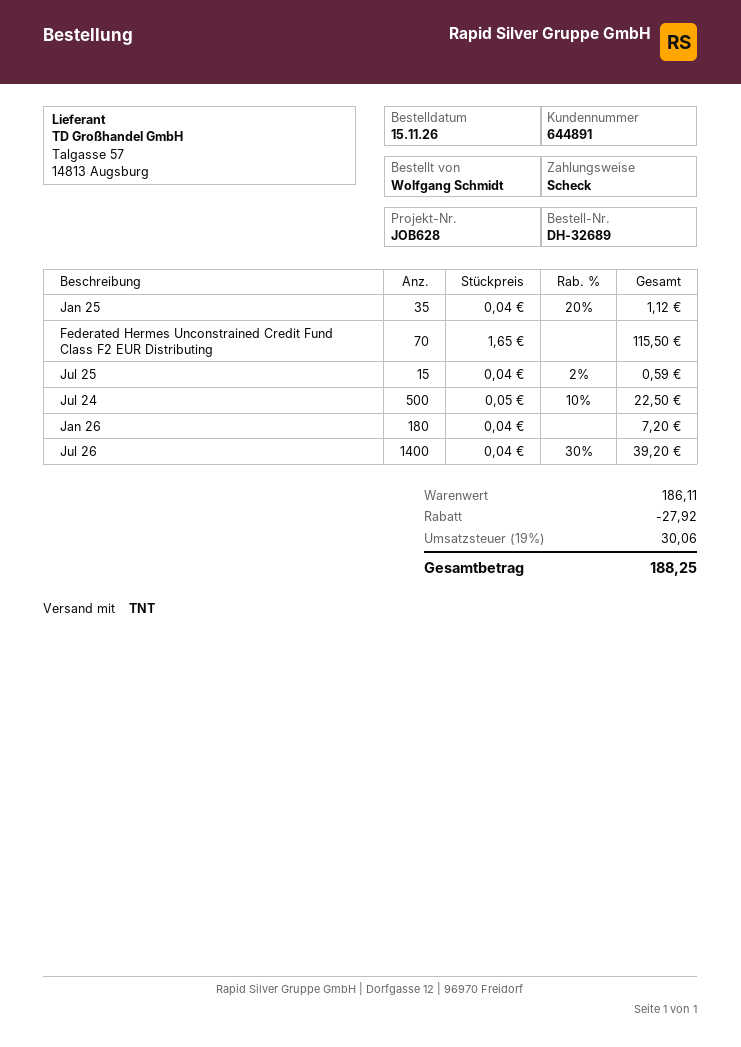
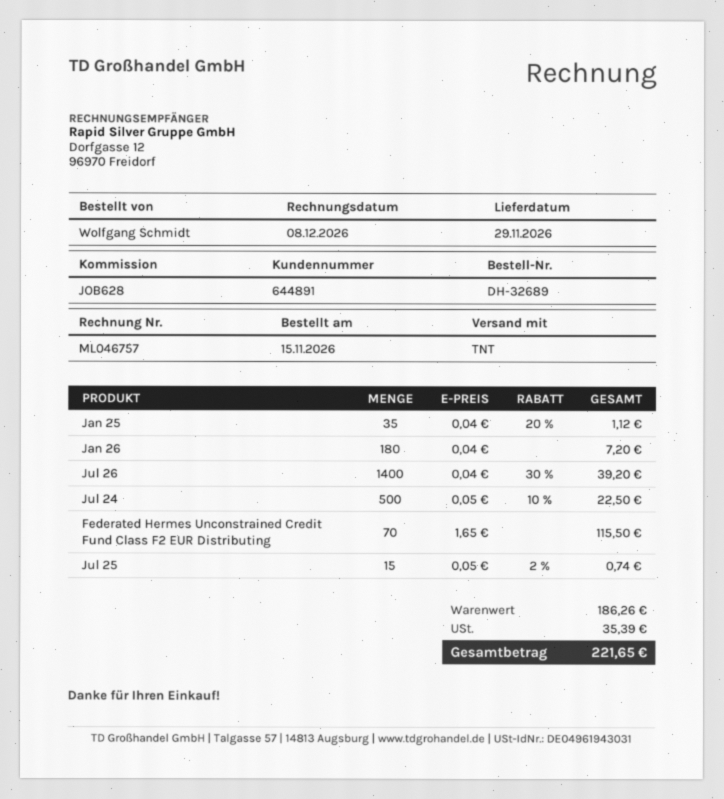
Jul 25: 15 x 0.04 - 2% = 0.59 -> 15 x 0.05 - 2% = 0.74
subtotal: 186.11 -> 186.26
discount: 27.92 -> none
tax: 30.06 -> 35.39
total: 188.25 -> 221.65

